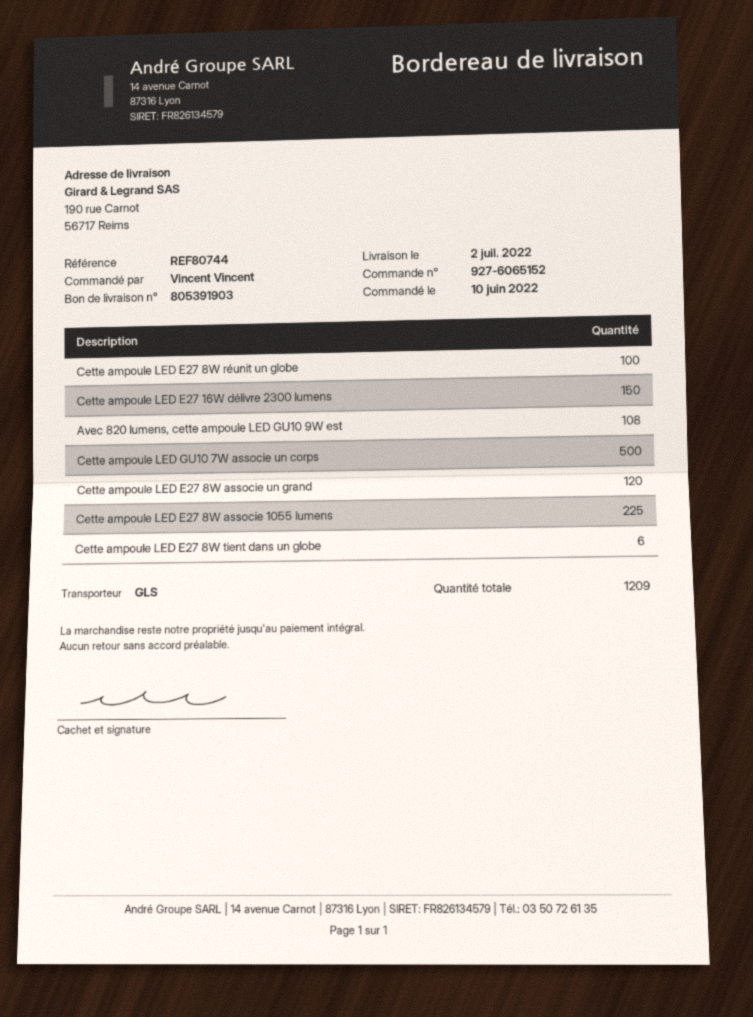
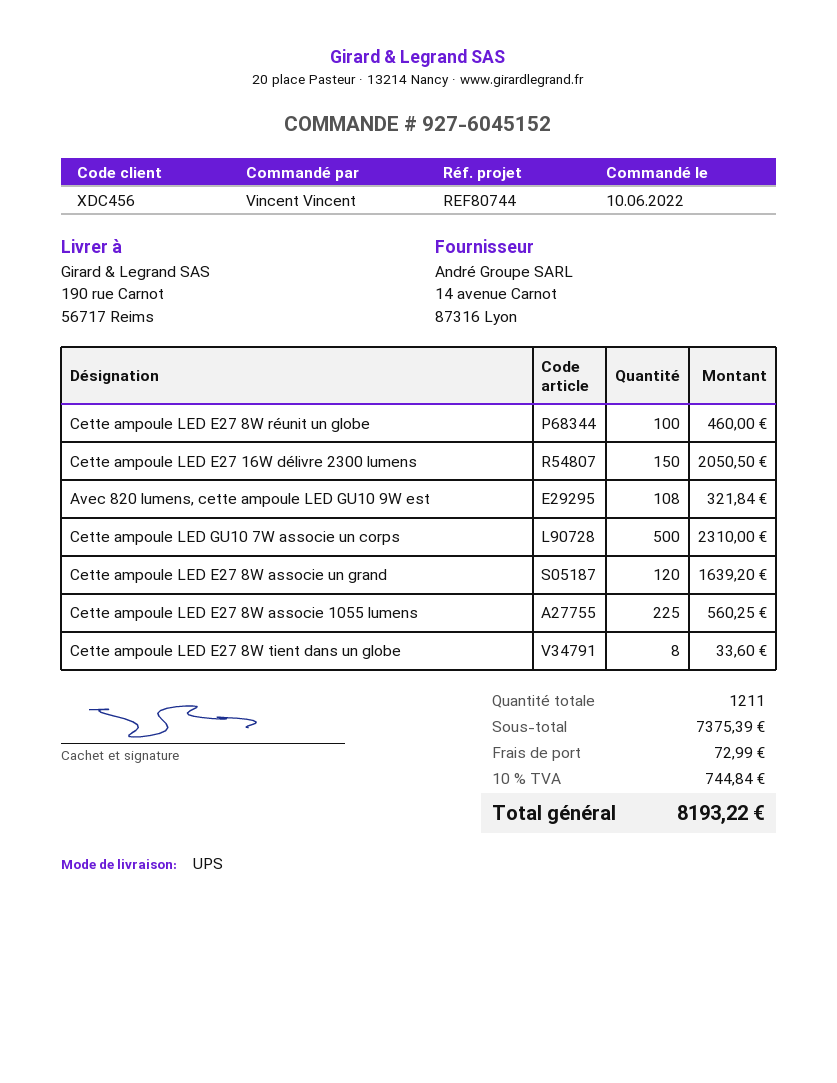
order number: 927-6065152 -> 927-6045152
shipping method: GLS -> UPS
Cette ampoule LED E27 8W tient dans un globe: 6 -> 8
total quantity: 1209 -> 1211

